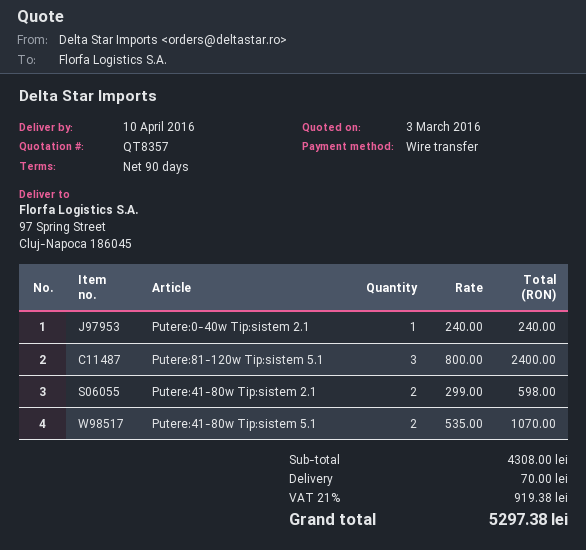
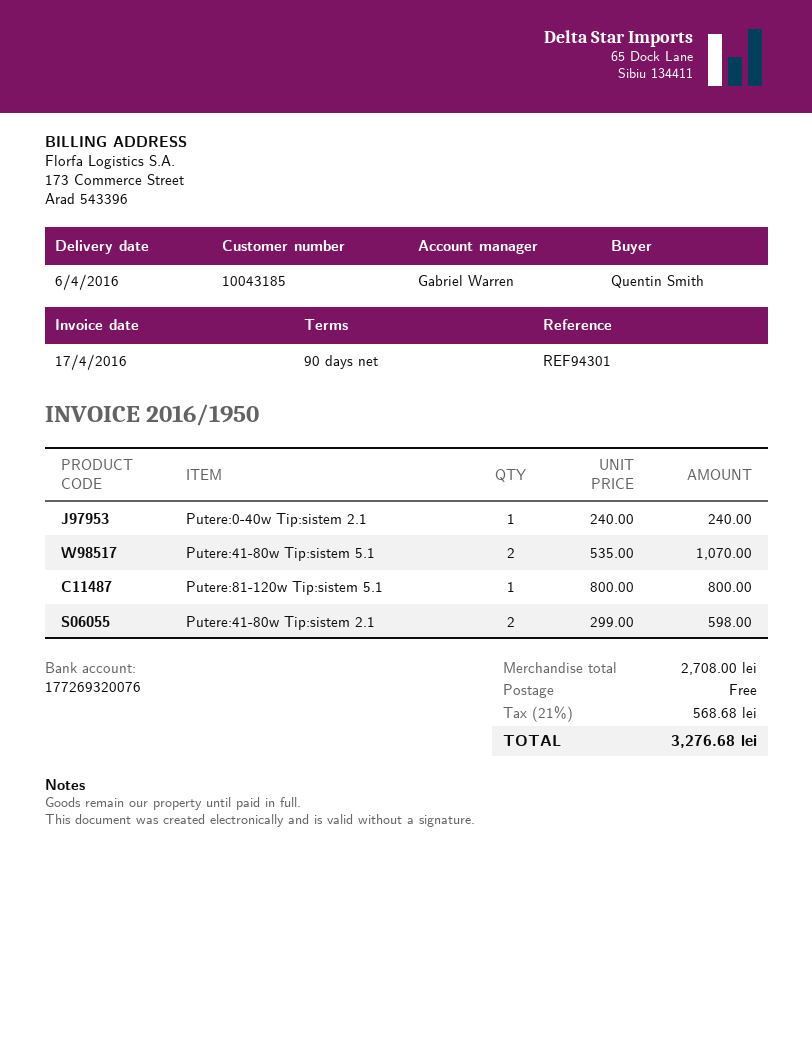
delivery date: 2016-04-10 -> 2016-04-06
Putere:81-120w Tip:sistem 5.1: 3 x 800.00 = 2400.00 -> 1 x 800.00 = 800.00
subtotal: 4308.00 -> 2708.00
shipping: 70.00 -> 0.00
tax: 21% = 919.38 -> 21% = 568.68
total: 5297.38 -> 3276.68

